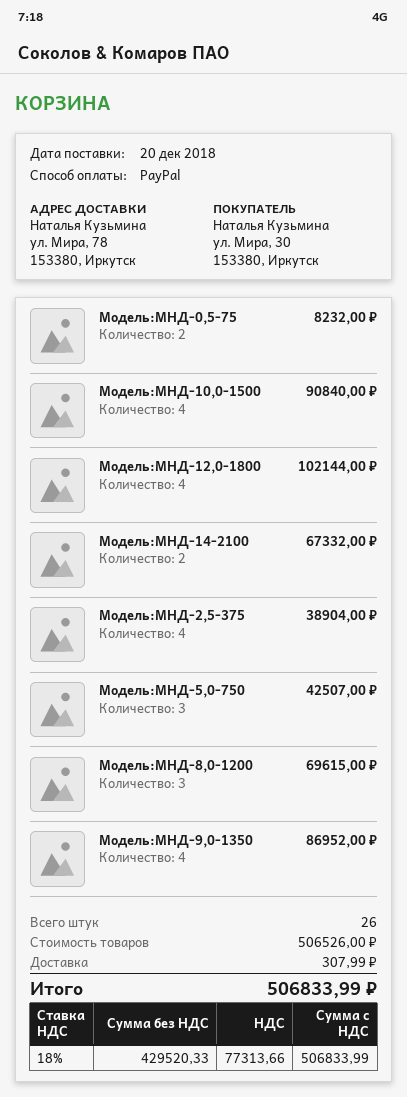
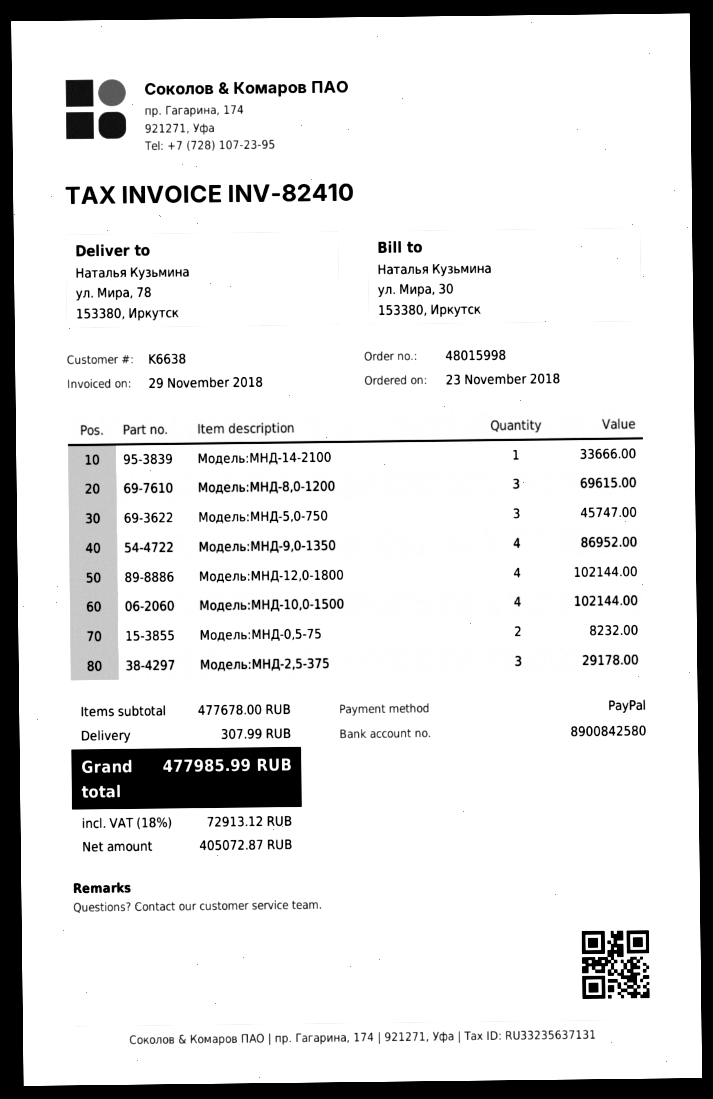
Модель:МНД-10,0-1500: 4 for 90840.00 -> 4 for 102144.00
Модель:МНД-14-2100: 2 for 67332.00 -> 1 for 33666.00
Модель:МНД-2,5-375: 4 for 38904.00 -> 3 for 29178.00
Модель:МНД-5,0-750: 3 for 42507.00 -> 3 for 45747.00
subtotal: 506526.00 -> 477678.00
net: 429520.33 -> 405072.87
tax: 18% = 77313.66 -> 18% = 72913.12
total: 506833.99 -> 477985.99

